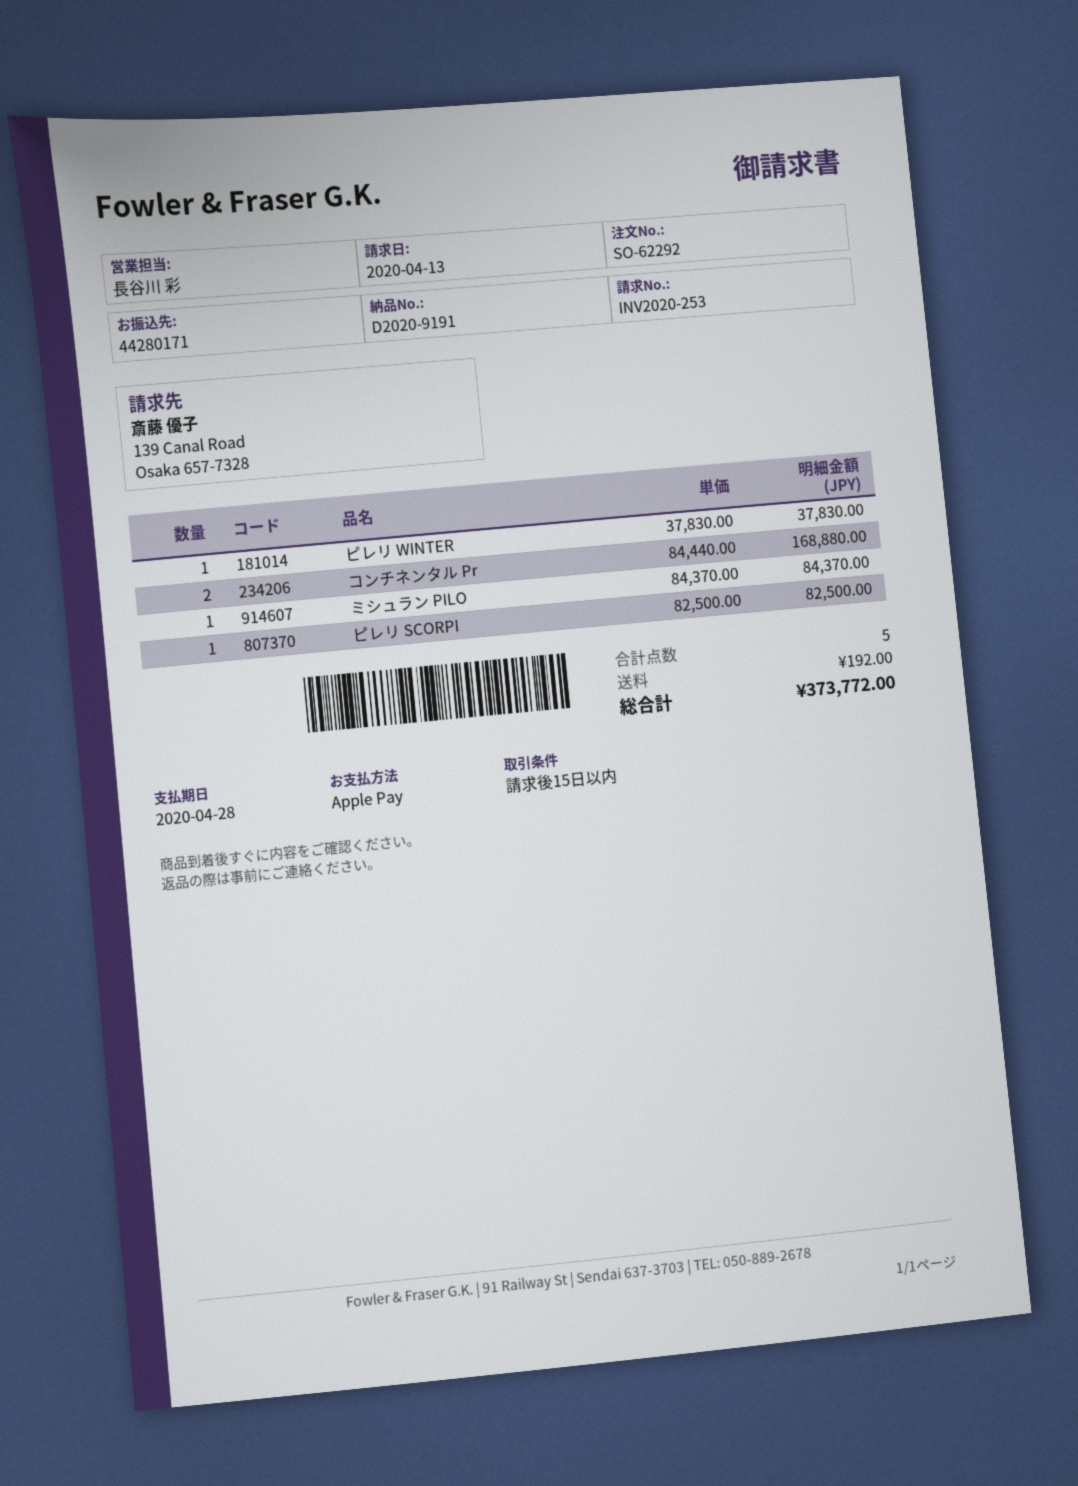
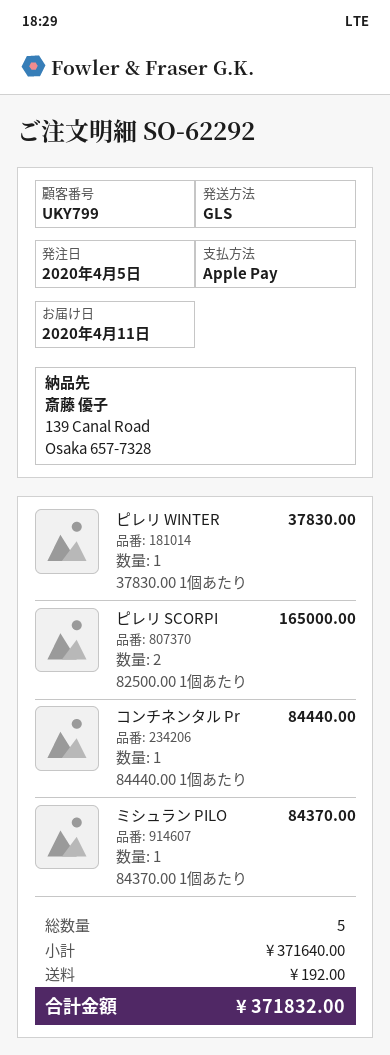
コンチネンタル Pr: 2 x 84440.00 = 168880.00 -> 1 x 84440.00 = 84440.00
ピレリ SCORPI: 1 x 82500.00 = 82500.00 -> 2 x 82500.00 = 165000.00
total: 373772.00 -> 371832.00

